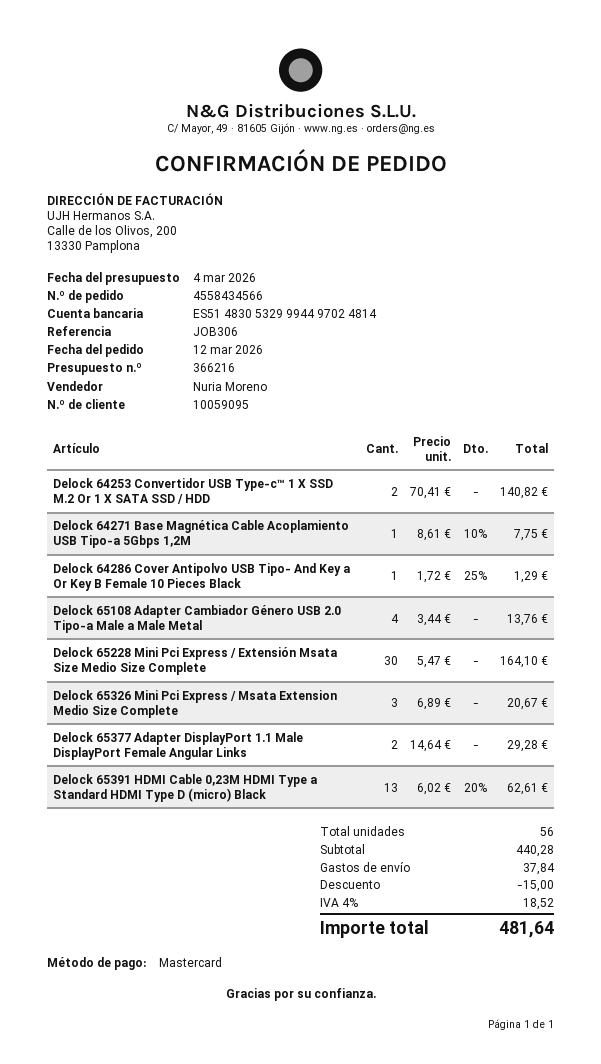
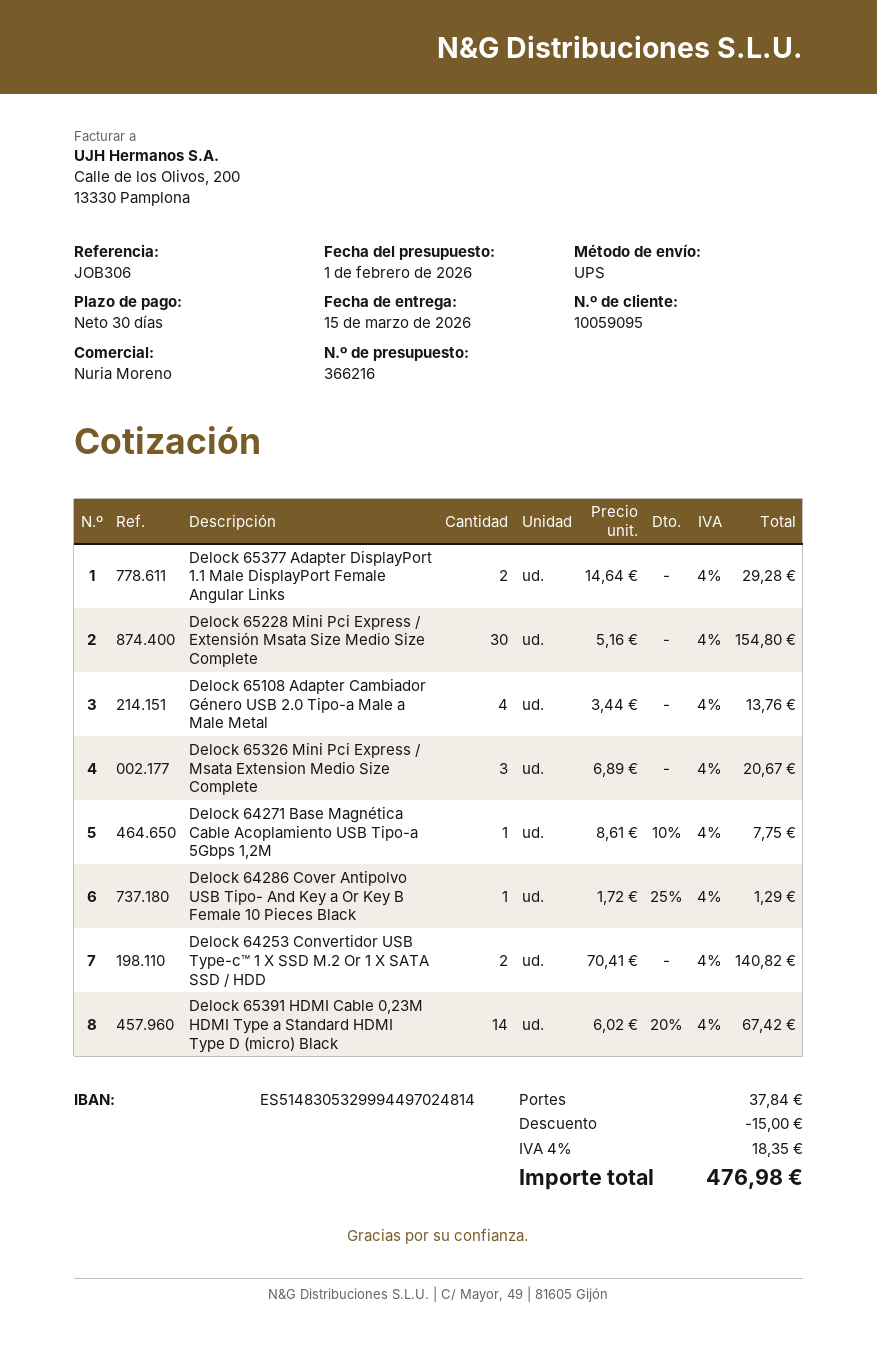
quote date: 2026-03-04 -> 2026-02-01
Delock 65228 Mini Pci Express / Extensión Msata Size Medio Size Complete: 30 x 5.47 = 164.10 -> 30 x 5.16 = 154.80
Delock 65391 HDMI Cable 0,23M HDMI Type a Standard HDMI Type D (micro) Black: 13 x 6.02 - 20% = 62.61 -> 14 x 6.02 - 20% = 67.42
tax: 4% = 18.52 -> 4% = 18.35
total: 481.64 -> 476.98

